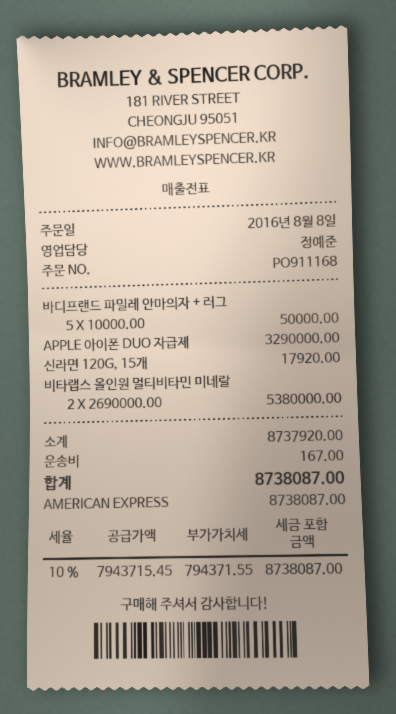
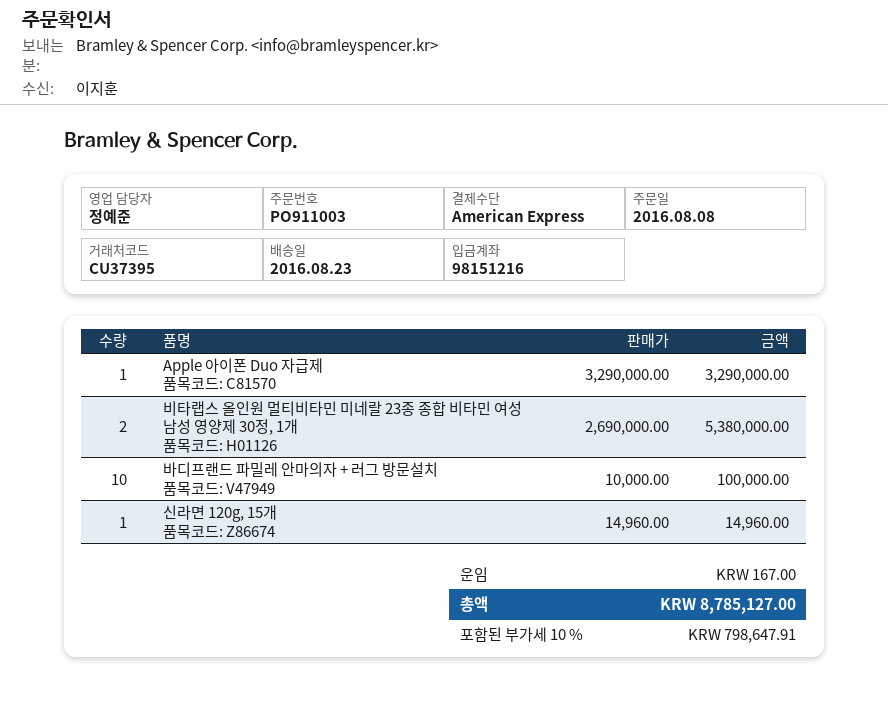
order number: PO911168 -> PO911003
바디프랜드 파밀레 안마의자 + 러그: 5 x 10000.00 = 50000.00 -> 10 x 10000.00 = 100000.00
신라면 120G, 15개: 1 x 17920.00 = 17920.00 -> 1 x 14960.00 = 14960.00
tax: 10% = 794371.55 -> 10% = 798647.91
total: 8738087.00 -> 8785127.00

